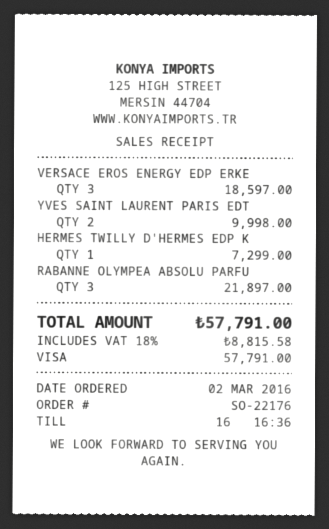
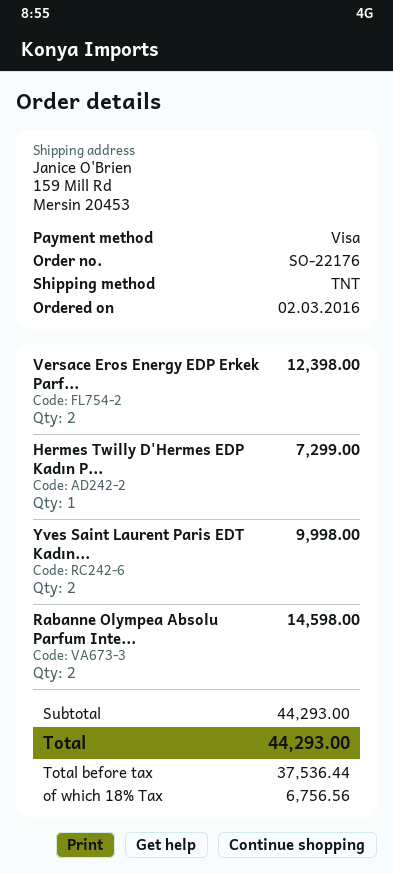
VERSACE EROS ENERGY EDP ERKE: 3 for 18597.00 -> 2 for 12398.00
RABANNE OLYMPEA ABSOLU PARFU: 3 for 21897.00 -> 2 for 14598.00
tax: 18% = 8815.58 -> 18% = 6756.56
total: 57791.00 -> 44293.00

